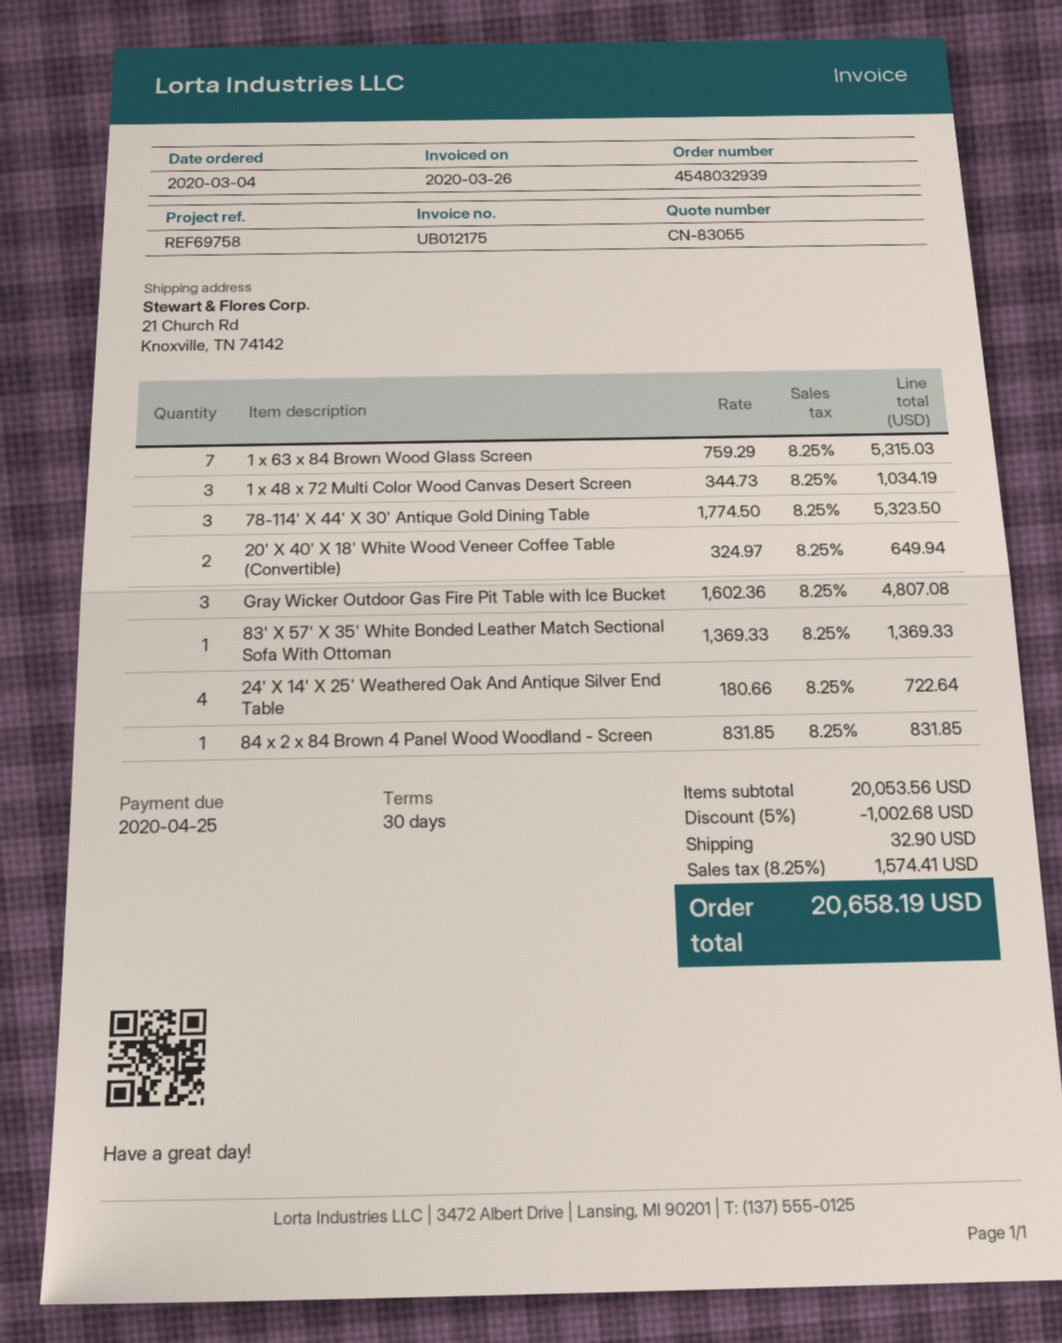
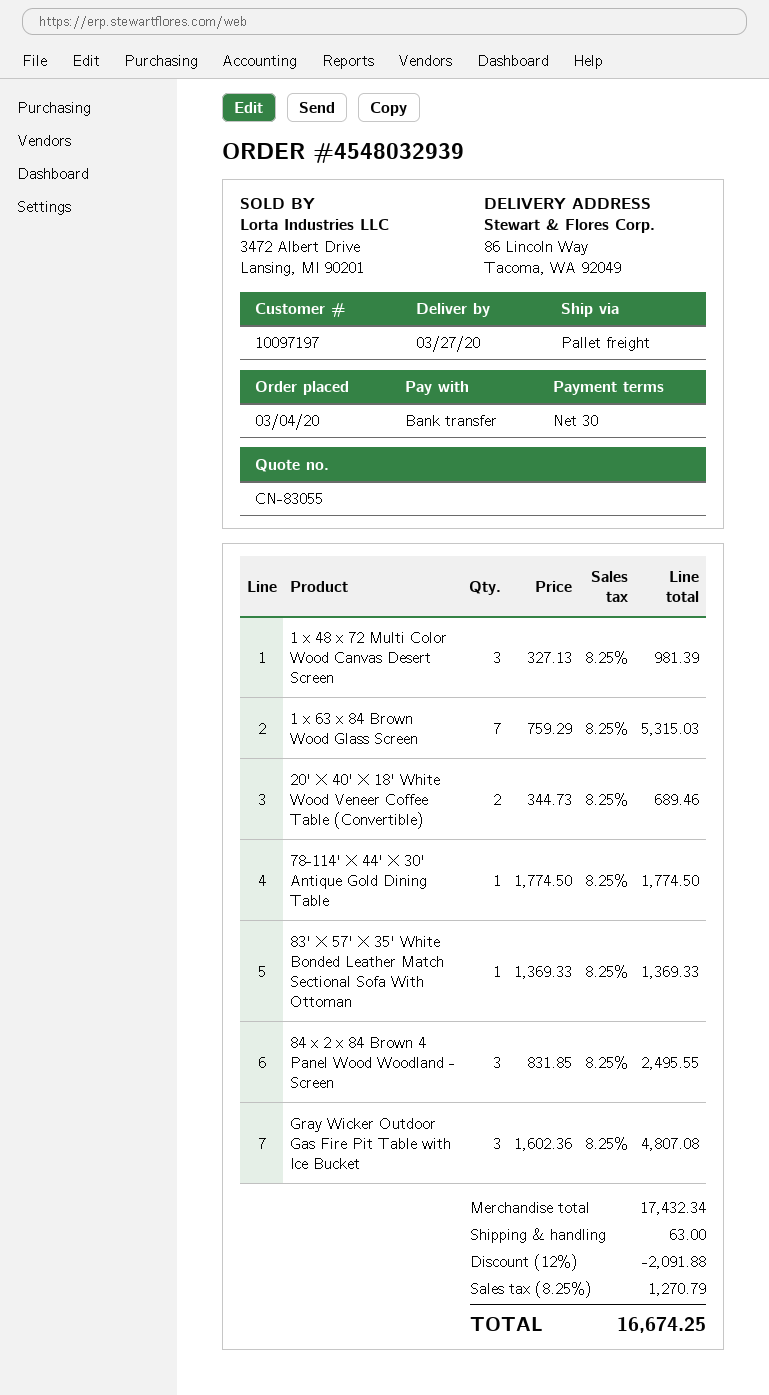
ship to: 21 Church Rd, Knoxville, TN 74142 -> 86 Lincoln Way, Tacoma, WA 92049
1 x 48 x 72 Multi Color Wood Canvas Desert Screen: 3 x 344.73 = 1034.19 -> 3 x 327.13 = 981.39
78-114' X 44' X 30' Antique Gold Dining Table: 3 x 1774.50 = 5323.50 -> 1 x 1774.50 = 1774.50
20' X 40' X 18' White Wood Veneer Coffee Table (Convertible): 2 x 324.97 = 649.94 -> 2 x 344.73 = 689.46
24' X 14' X 25' Weathered Oak And Antique Silver End Table: 4 x 180.66 = 722.64 -> none
84 x 2 x 84 Brown 4 Panel Wood Woodland - Screen: 1 x 831.85 = 831.85 -> 3 x 831.85 = 2495.55
subtotal: 20053.56 -> 17432.34
discount: 5% = 1002.68 -> 12% = 2091.88
shipping: 32.90 -> 63.00
tax: 8.25% = 1574.41 -> 8.25% = 1270.79
total: 20658.19 -> 16674.25

